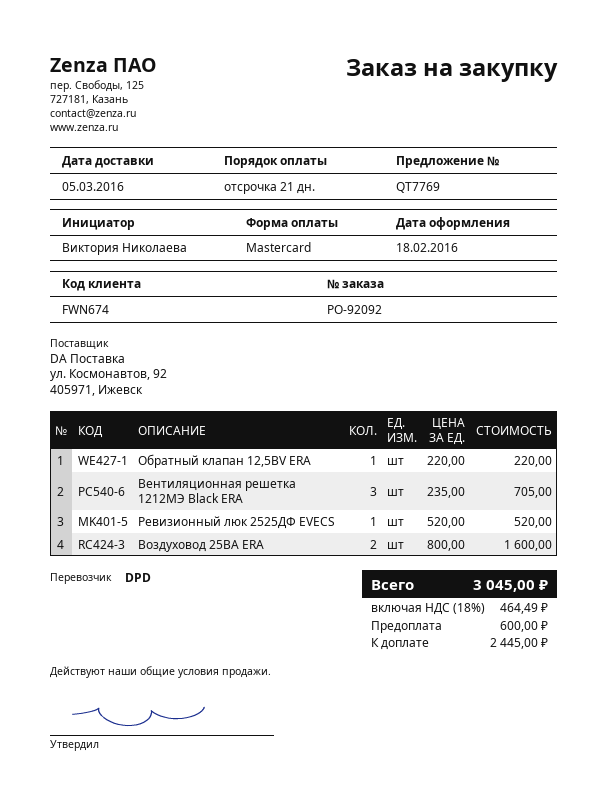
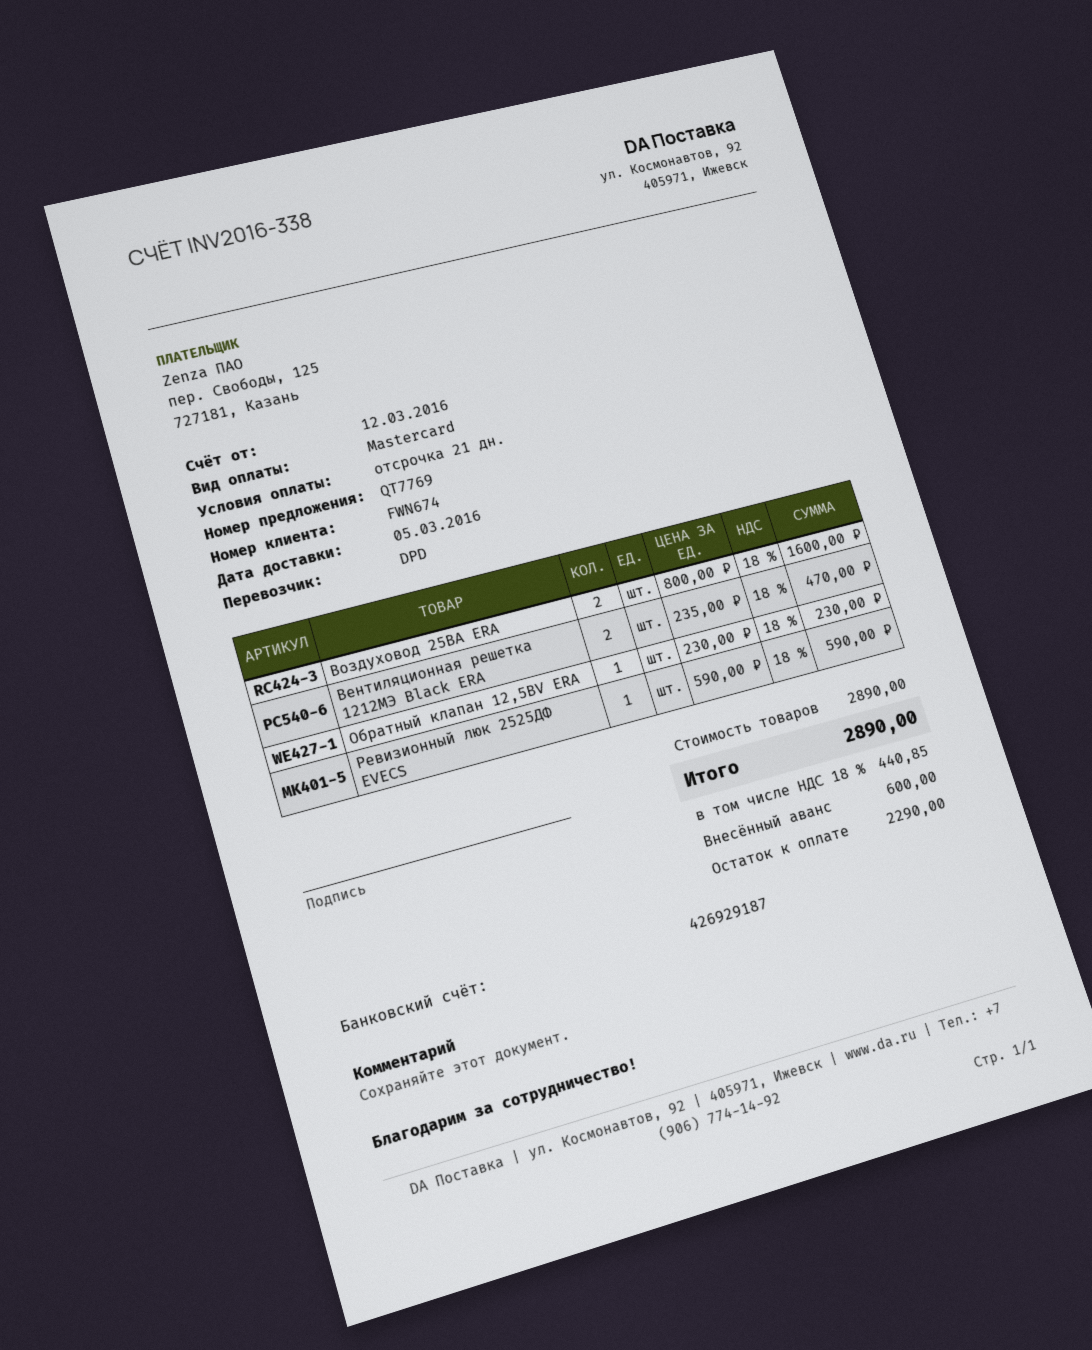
Обратный клапан 12,5BV ERA: 1 x 220.00 = 220.00 -> 1 x 230.00 = 230.00
Вентиляционная решетка 1212МЭ Black ERA: 3 x 235.00 = 705.00 -> 2 x 235.00 = 470.00
Ревизионный люк 2525ДФ EVECS: 1 x 520.00 = 520.00 -> 1 x 590.00 = 590.00
tax: 18% = 464.49 -> 18% = 440.85
total: 3045.00 -> 2890.00
balance: 2445.00 -> 2290.00

